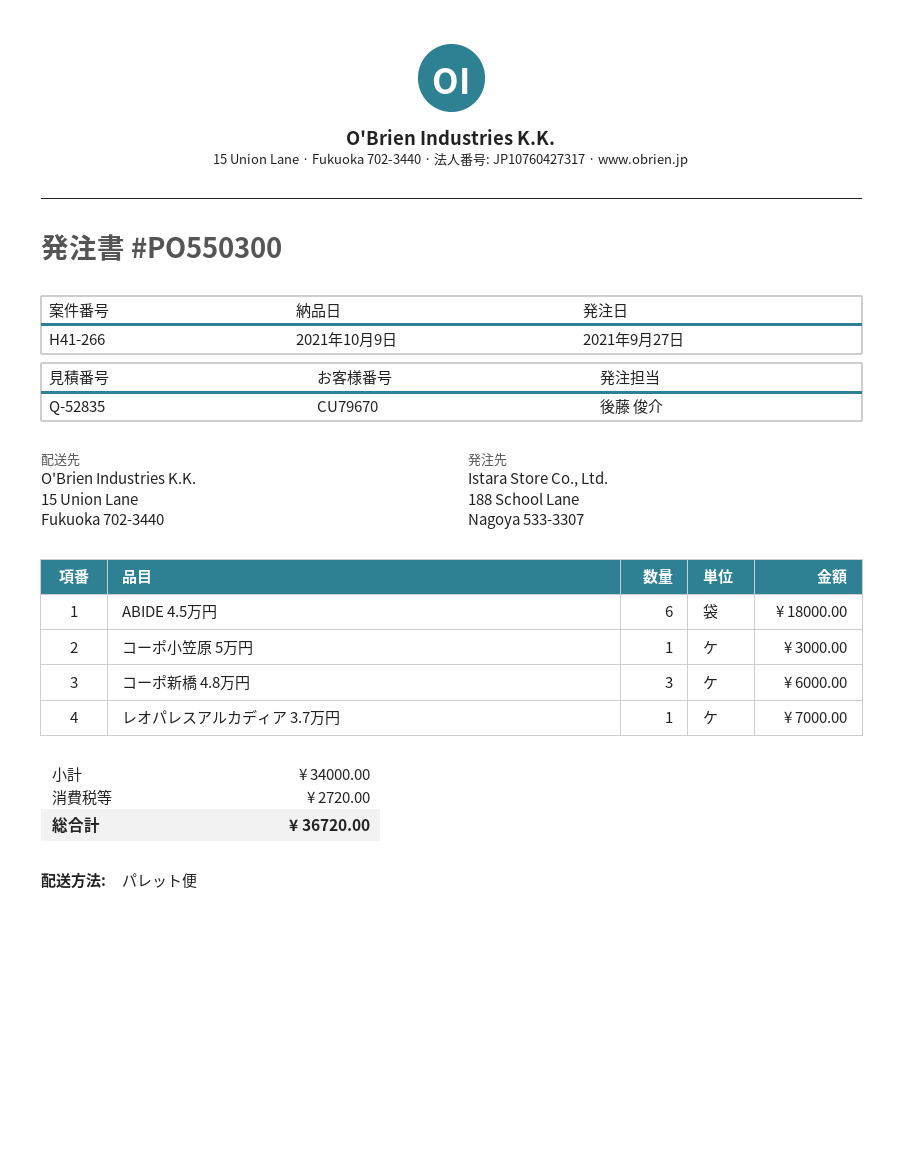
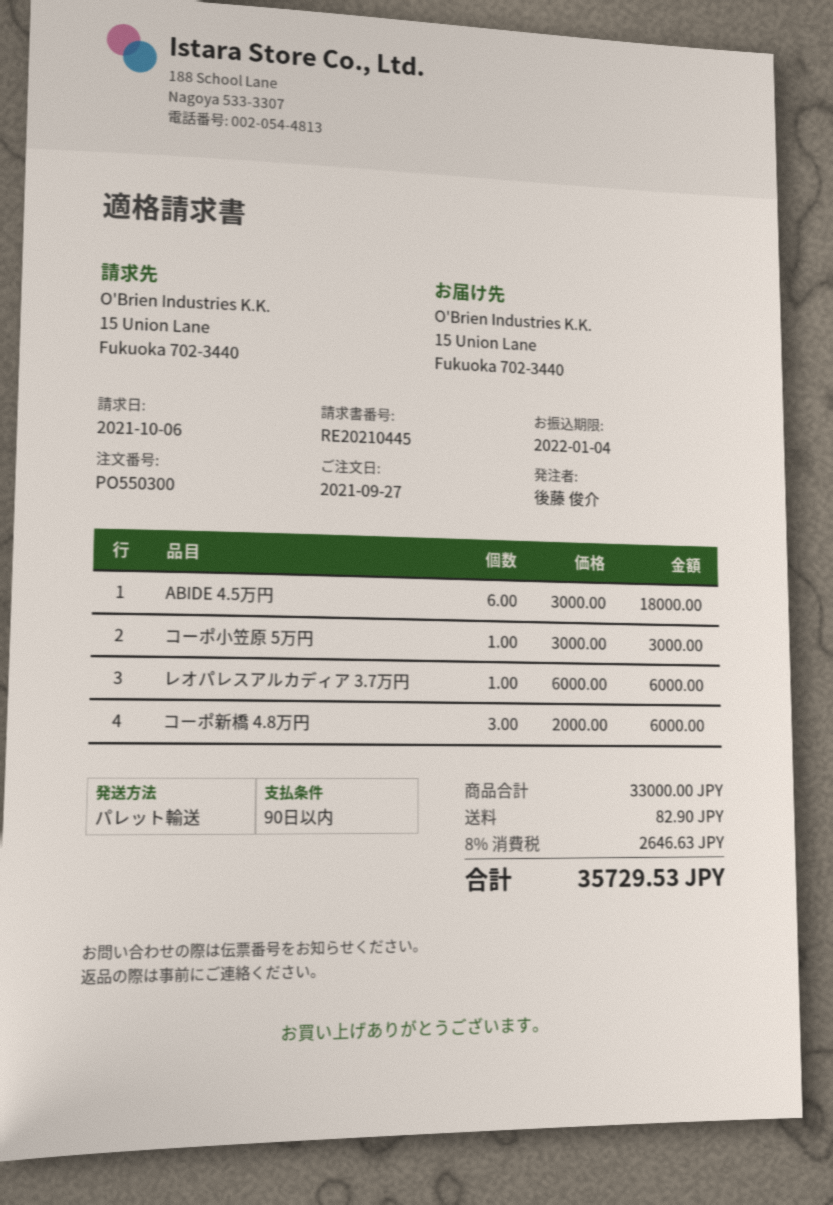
レオパレスアルカディア 3.7万円: 1 for 7000.00 -> 1 for 6000.00
subtotal: 34000.00 -> 33000.00
shipping: none -> 82.90
tax: 2720.00 -> 2646.63
total: 36720.00 -> 35729.53

